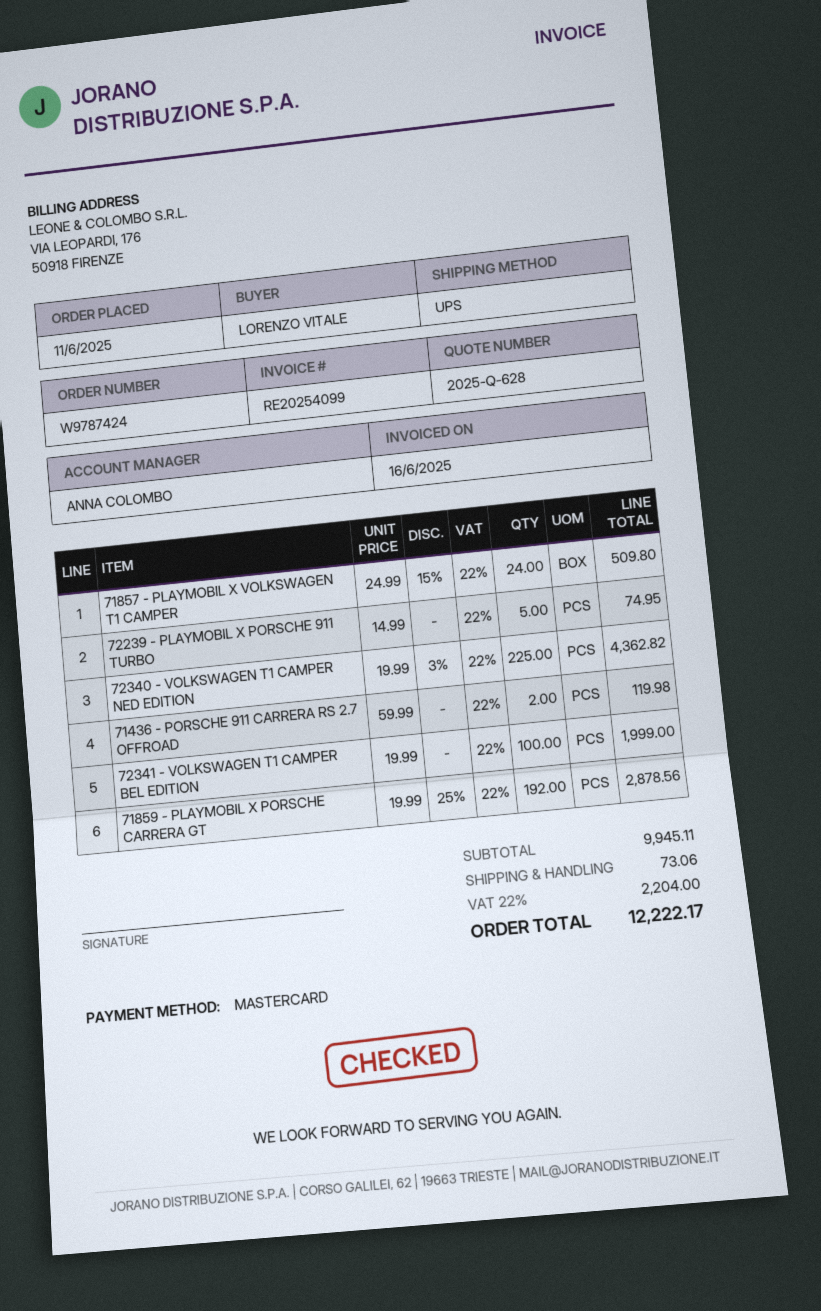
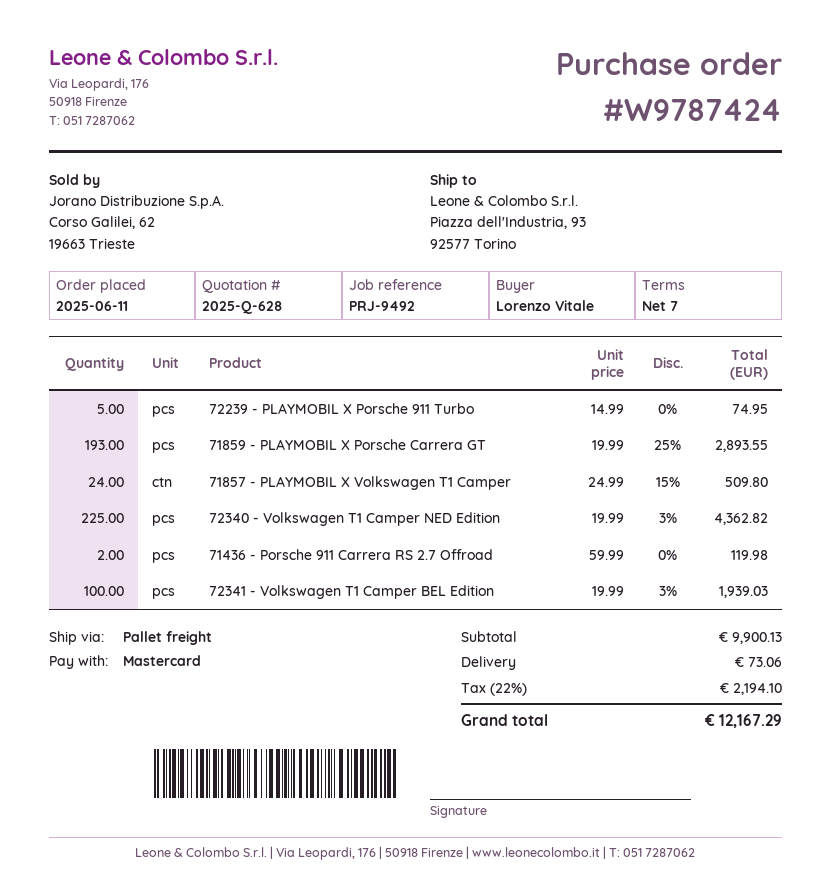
shipping method: UPS -> pallet freight
72341 - VOLKSWAGEN T1 CAMPER BEL EDITION: 100 x 19.99 = 1999.00 -> 100 x 19.99 - 3% = 1939.03
71859 - PLAYMOBIL X PORSCHE CARRERA GT: 192 x 19.99 - 25% = 2878.56 -> 193 x 19.99 - 25% = 2893.55
subtotal: 9945.11 -> 9900.13
tax: 22% = 2204.00 -> 22% = 2194.10
total: 12222.17 -> 12167.29

